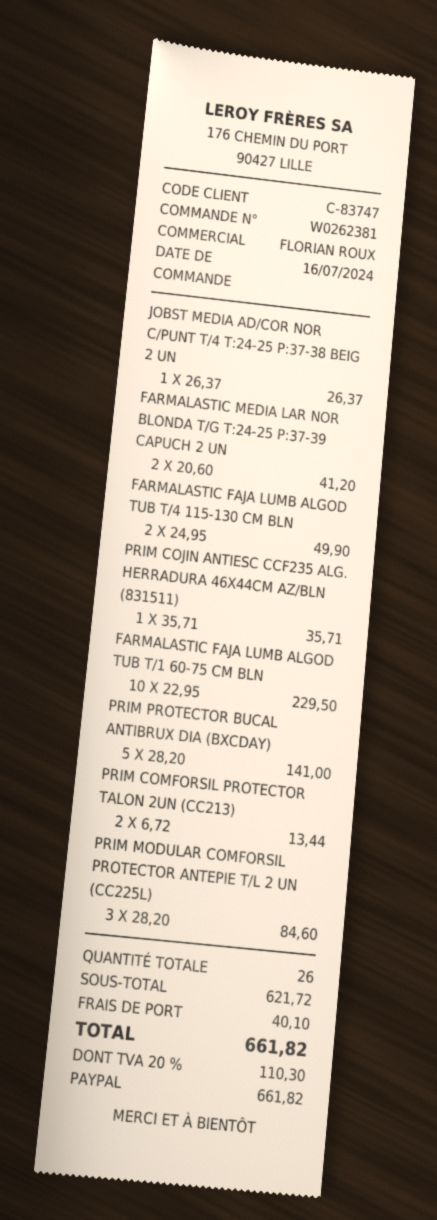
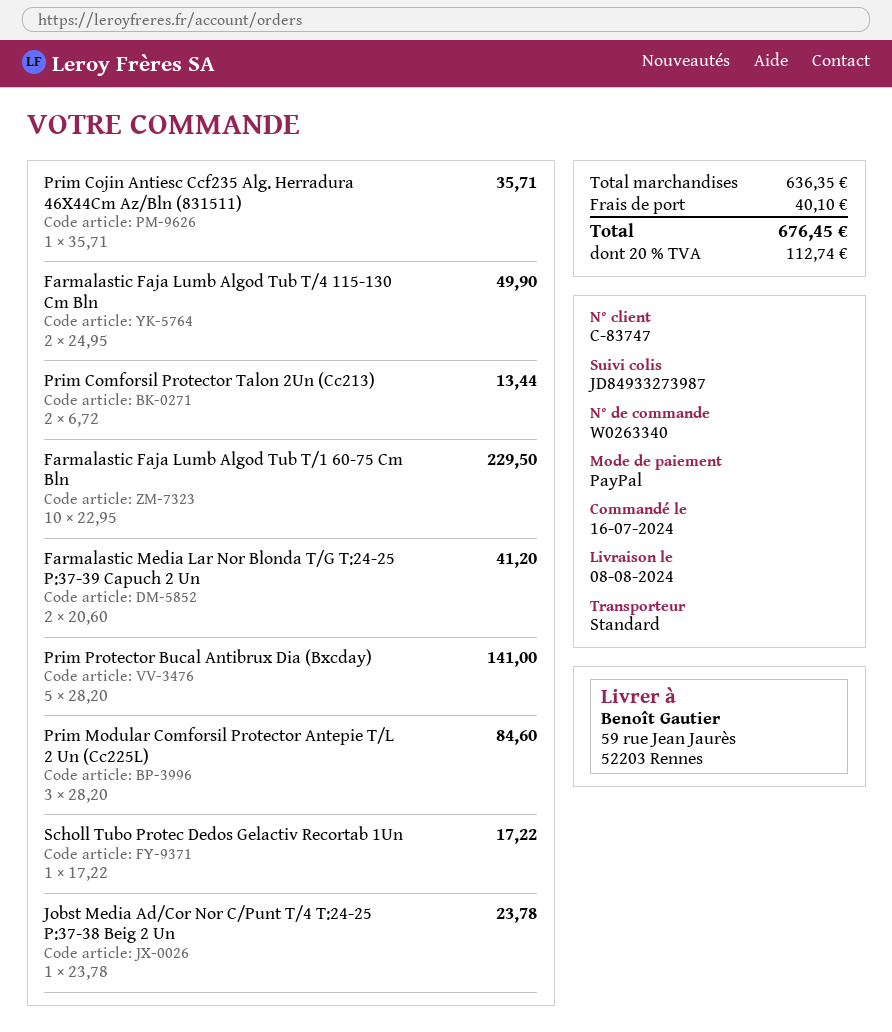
order number: W0262381 -> W0263340
JOBST MEDIA AD/COR NOR C/PUNT T/4 T:24-25 P:37-38 BEIG 2 UN: 1 x 26.37 = 26.37 -> 1 x 23.78 = 23.78
Scholl Tubo Protec Dedos Gelactiv Recortab 1Un: none -> 1 x 17.22 = 17.22
subtotal: 621.72 -> 636.35
tax: 20% = 110.30 -> 20% = 112.74
total: 661.82 -> 676.45

